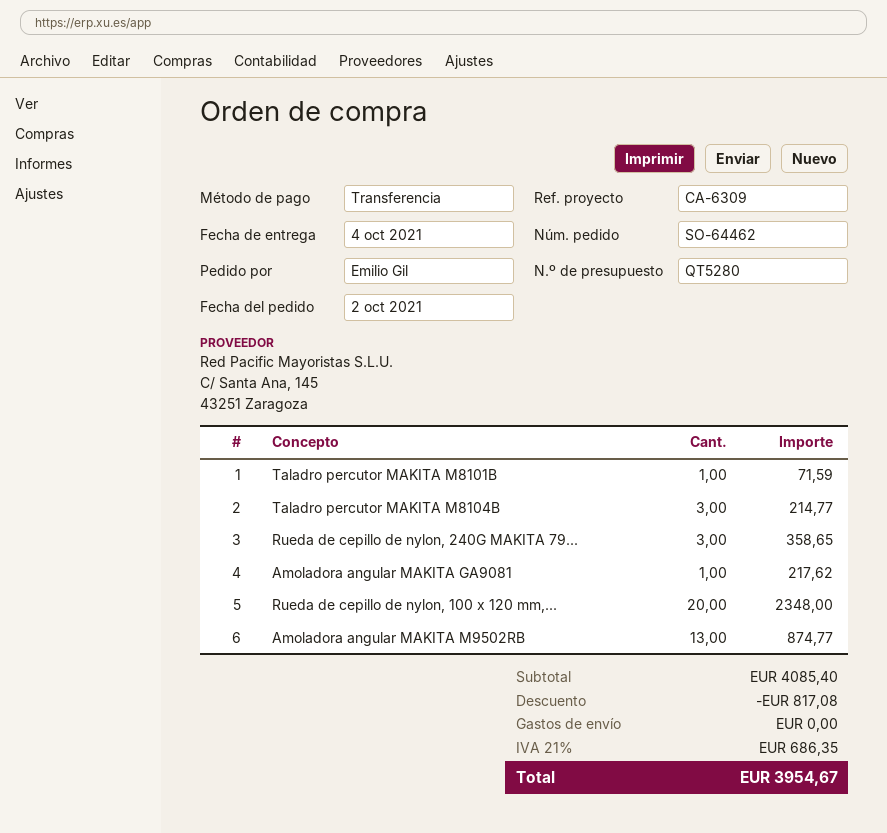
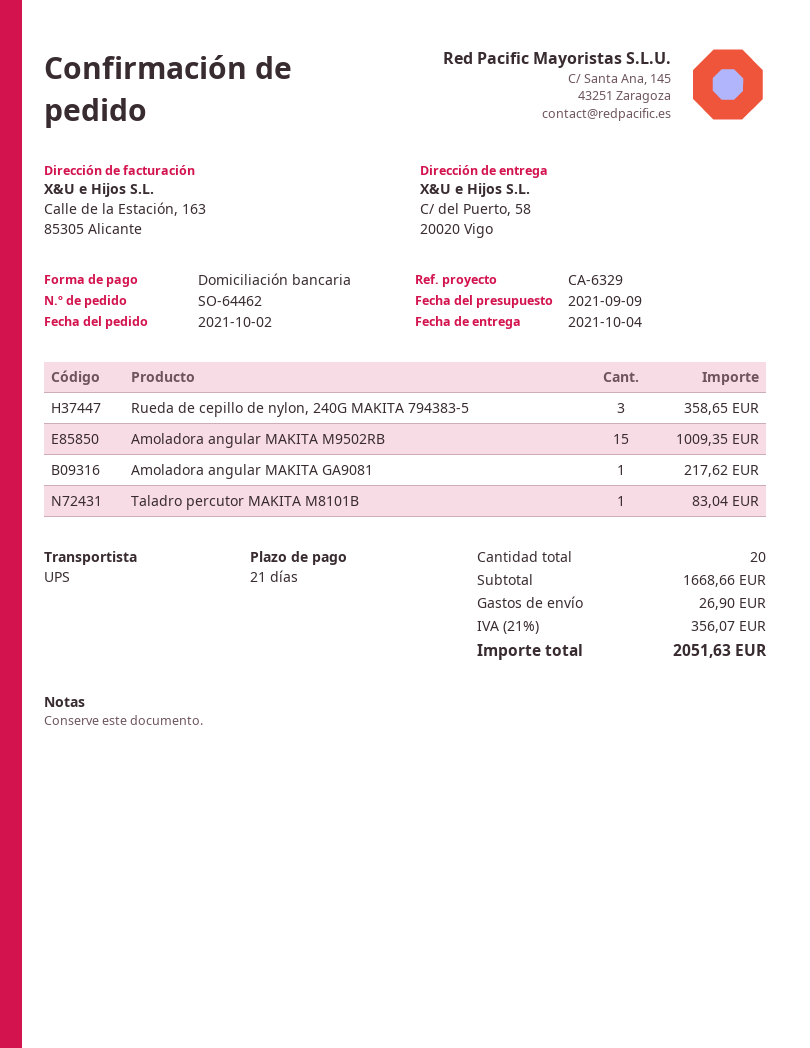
reference: CA-6309 -> CA-6329
payment method: bank transfer -> direct debit
Taladro percutor MAKITA M8101B: 1 for 71.59 -> 1 for 83.04
Taladro percutor MAKITA M8104B: 3 for 214.77 -> none
Rueda de cepillo de nylon, 100 x 120 mm,...: 20 for 2348.00 -> none
Amoladora angular MAKITA M9502RB: 13 for 874.77 -> 15 for 1009.35
subtotal: 4085.40 -> 1668.66
discount: 817.08 -> none
shipping: 0.00 -> 26.90
tax: 21% = 686.35 -> 21% = 356.07
total: 3954.67 -> 2051.63

